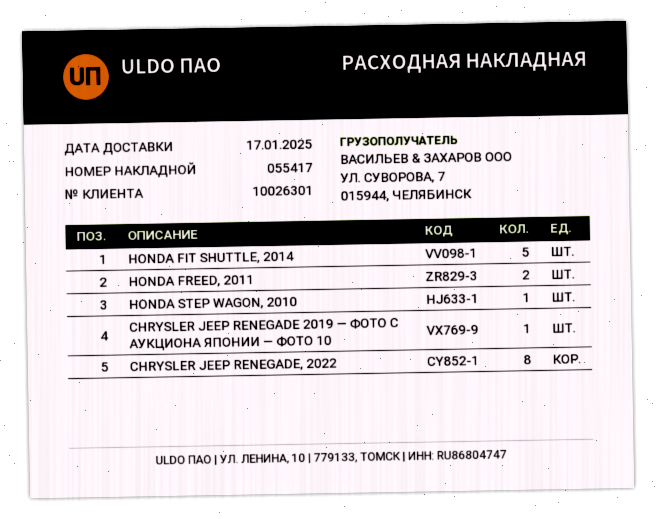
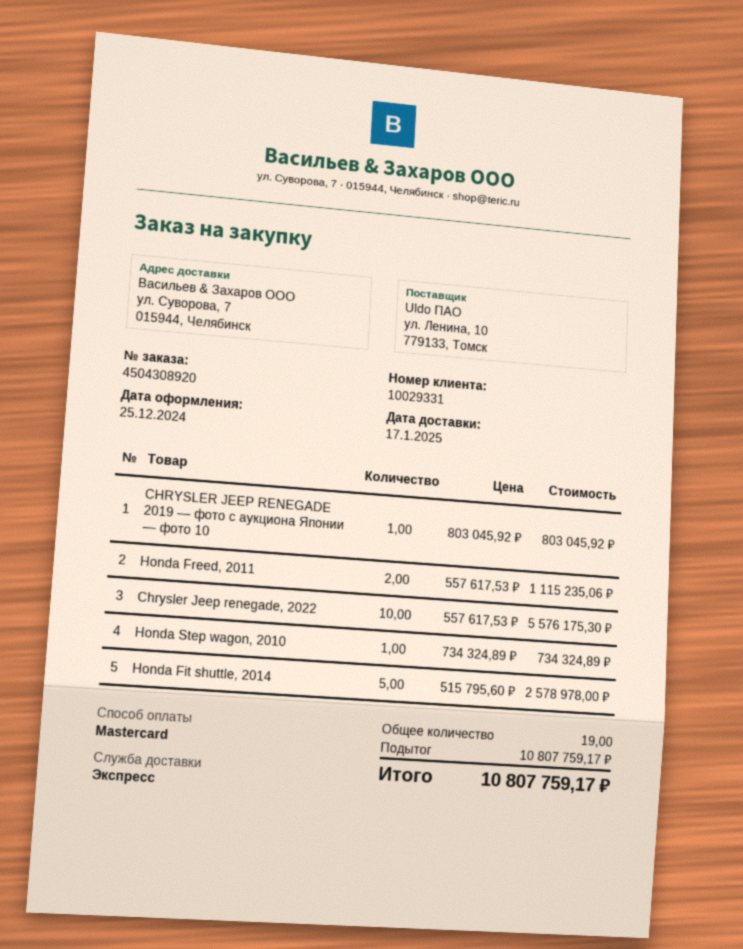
customer number: 10026301 -> 10029331
CHRYSLER JEEP RENEGADE, 2022: 8 -> 10

